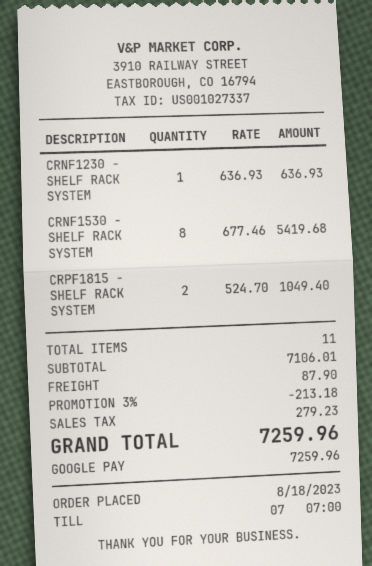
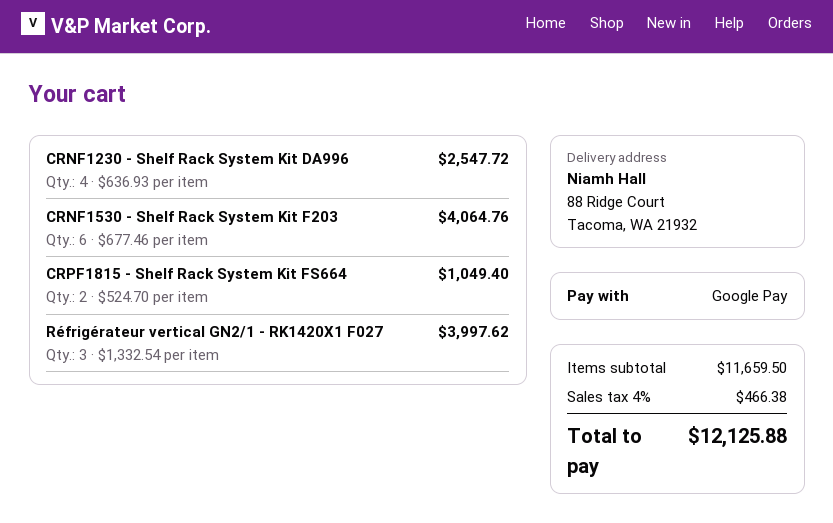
CRNF1230 - SHELF RACK SYSTEM: 1 x 636.93 = 636.93 -> 4 x 636.93 = 2547.72
CRNF1530 - SHELF RACK SYSTEM: 8 x 677.46 = 5419.68 -> 6 x 677.46 = 4064.76
Réfrigérateur vertical GN2/1 - RK1420X1 F027: none -> 3 x 1332.54 = 3997.62
subtotal: 7106.01 -> 11659.50
discount: 3% = 213.18 -> none
shipping: 87.90 -> none
tax: 279.23 -> 466.38
total: 7259.96 -> 12125.88

